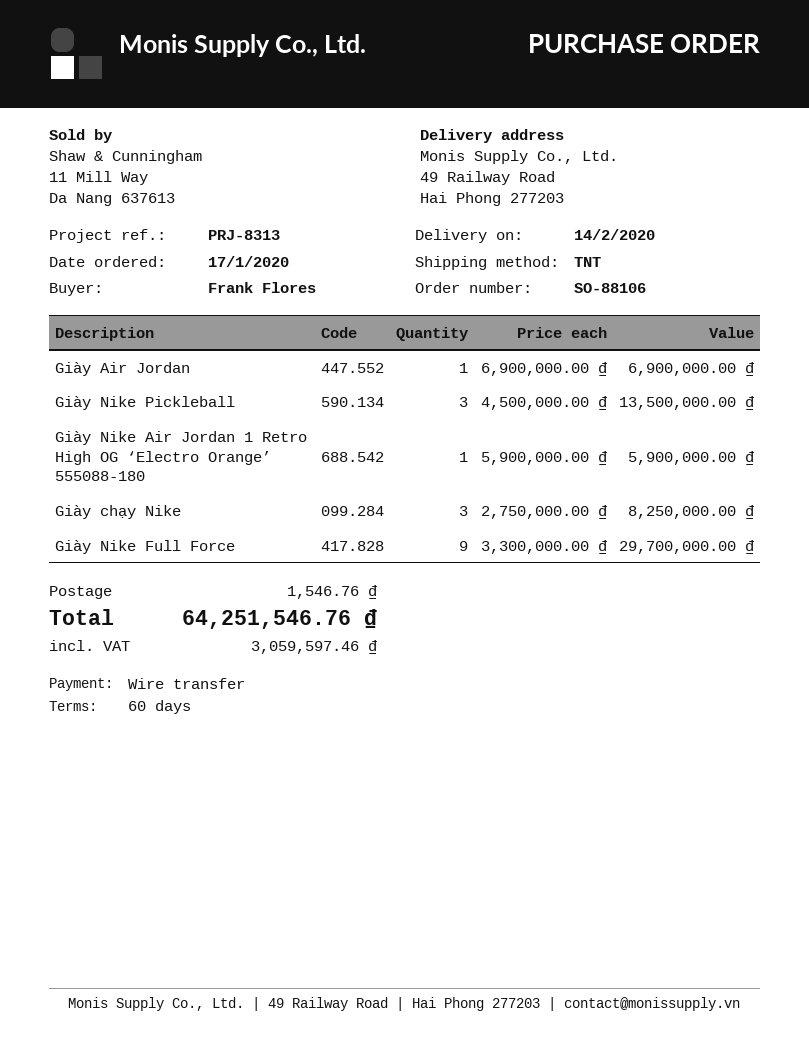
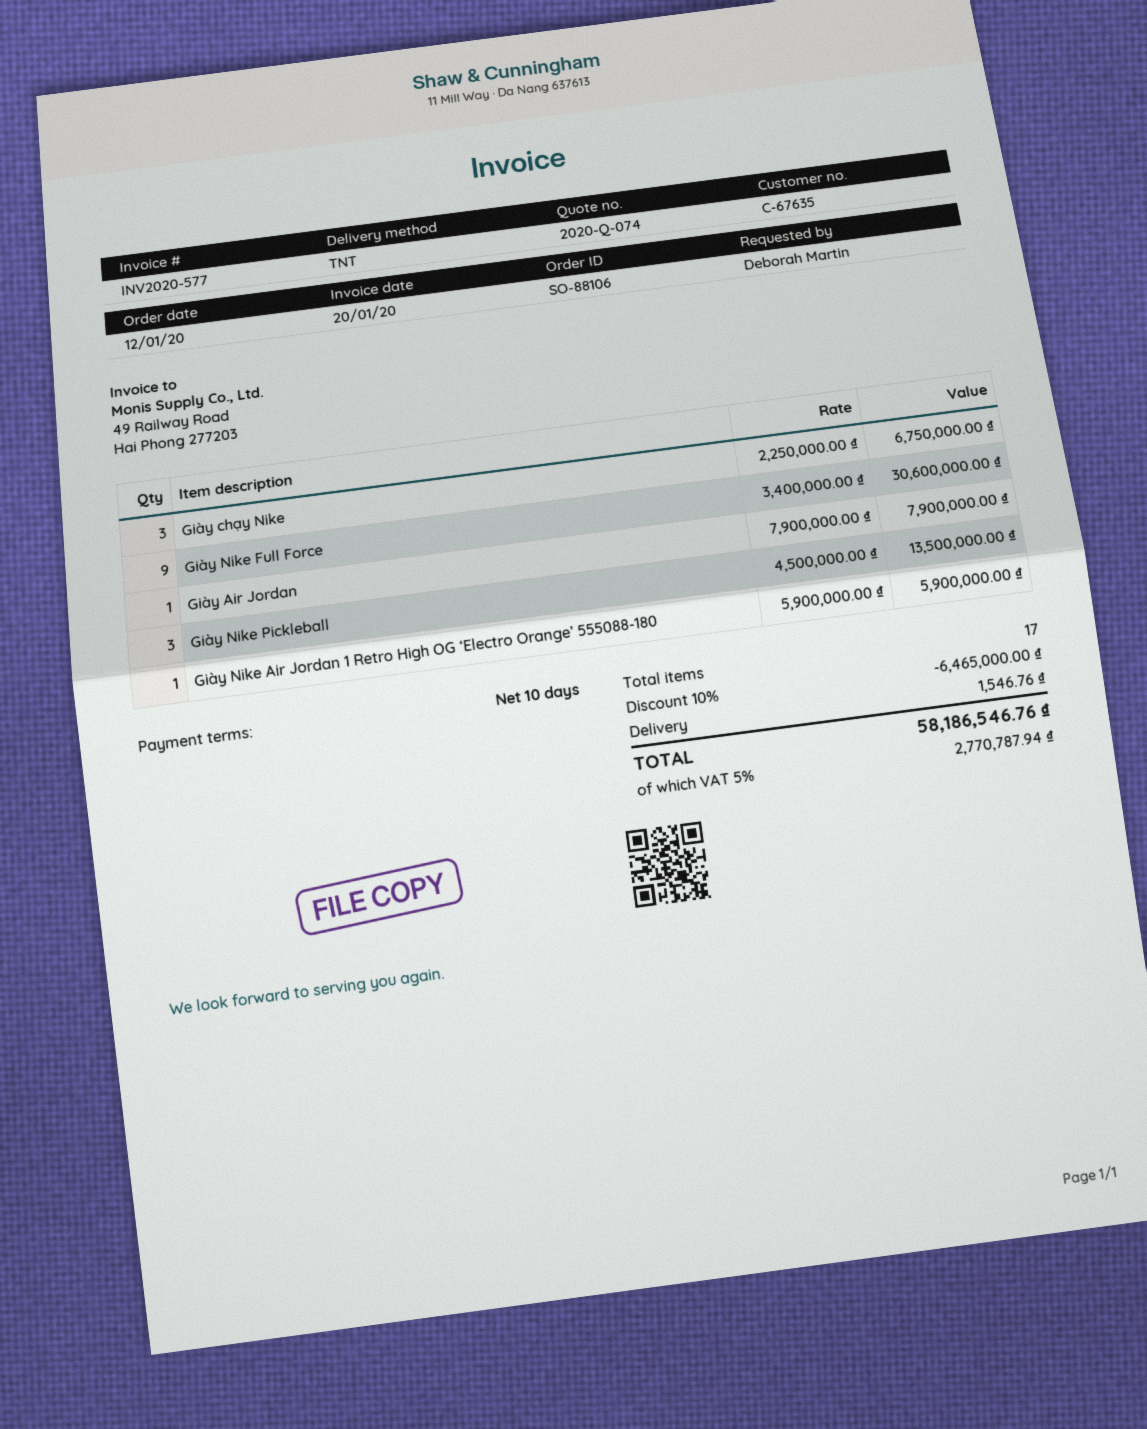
order date: 2020-01-17 -> 2020-01-12
payment terms: 60 days -> 10 days
ordered by: Frank Flores -> Deborah Martin
Giày Air Jordan: 1 x 6900000.00 = 6900000.00 -> 1 x 7900000.00 = 7900000.00
Giày chạy Nike: 3 x 2750000.00 = 8250000.00 -> 3 x 2250000.00 = 6750000.00
Giày Nike Full Force: 9 x 3300000.00 = 29700000.00 -> 9 x 3400000.00 = 30600000.00
discount: none -> 10% = 6465000.00
tax: 3059597.46 -> 2770787.94
total: 64251546.76 -> 58186546.76

